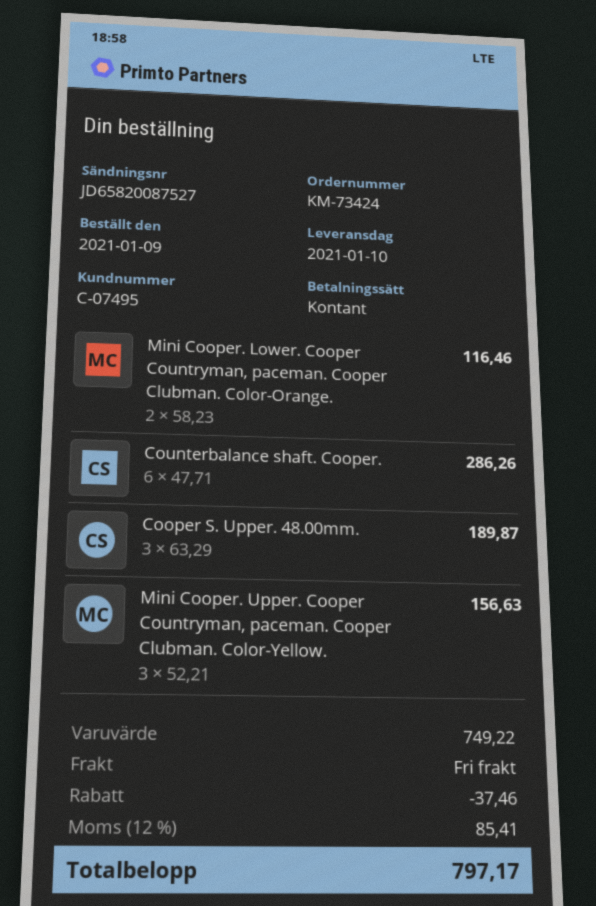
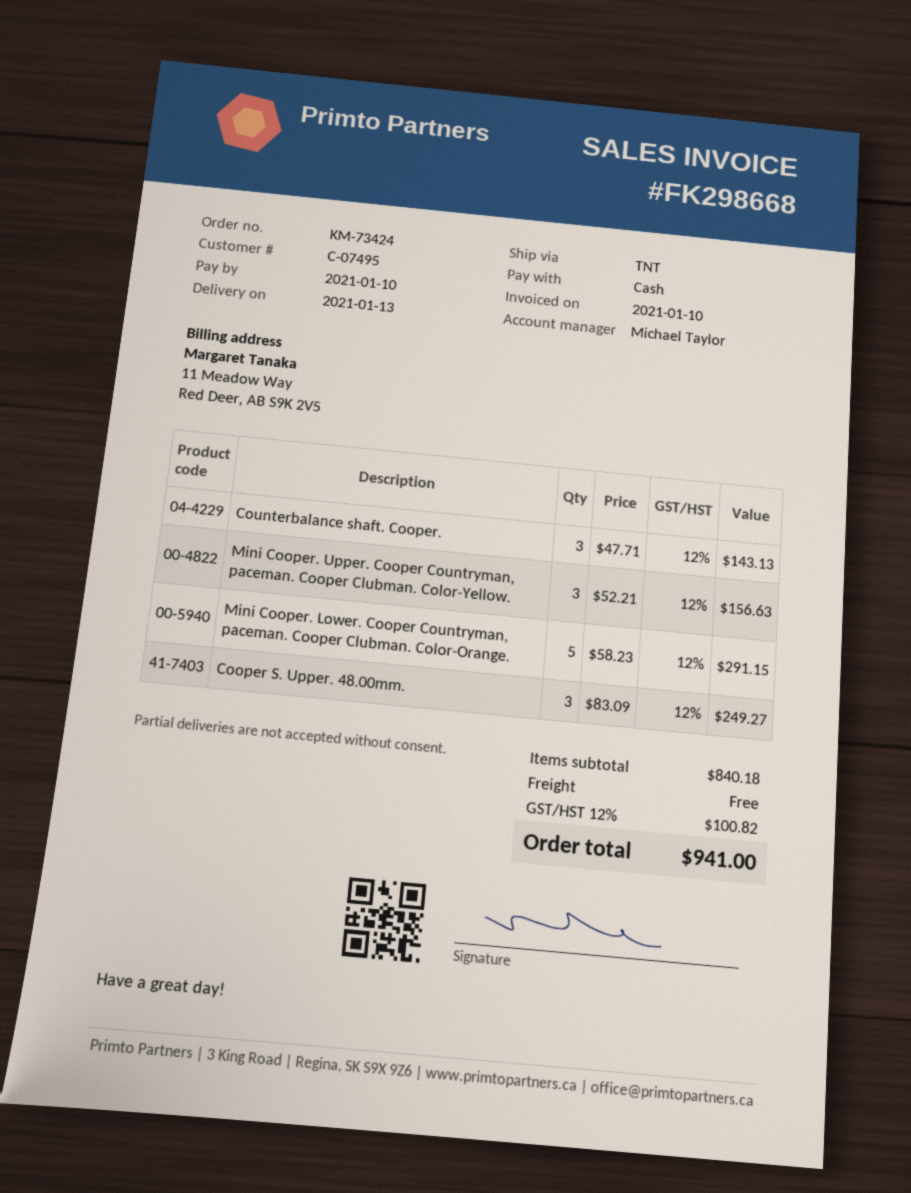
delivery date: 2021-01-10 -> 2021-01-13
Mini Cooper. Lower. Cooper Countryman, paceman. Cooper Clubman. Color-Orange.: 2 x 58.23 = 116.46 -> 5 x 58.23 = 291.15
Counterbalance shaft. Cooper.: 6 x 47.71 = 286.26 -> 3 x 47.71 = 143.13
Cooper S. Upper. 48.00mm.: 3 x 63.29 = 189.87 -> 3 x 83.09 = 249.27
subtotal: 749.22 -> 840.18
discount: 37.46 -> none
tax: 12% = 85.41 -> 12% = 100.82
total: 797.17 -> 941.00

